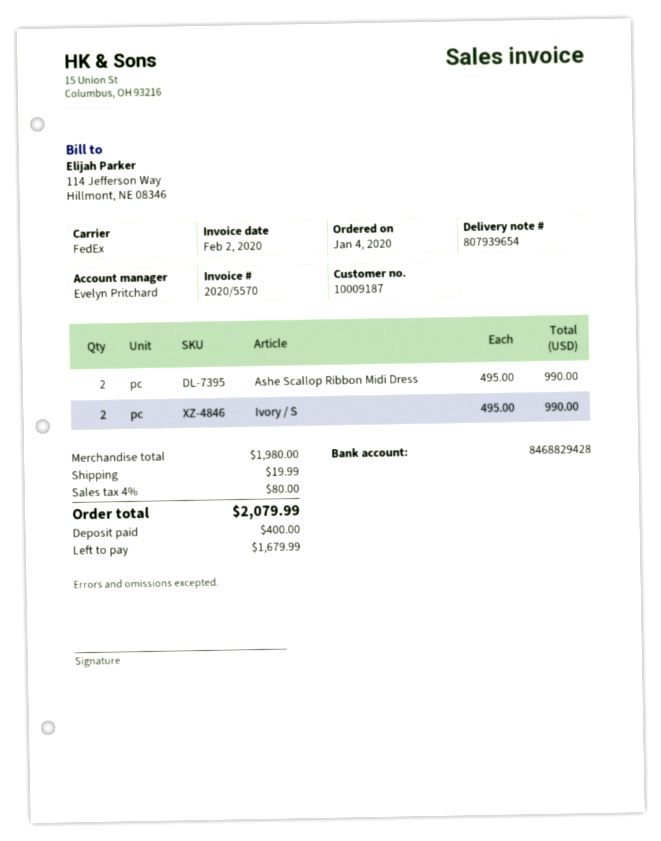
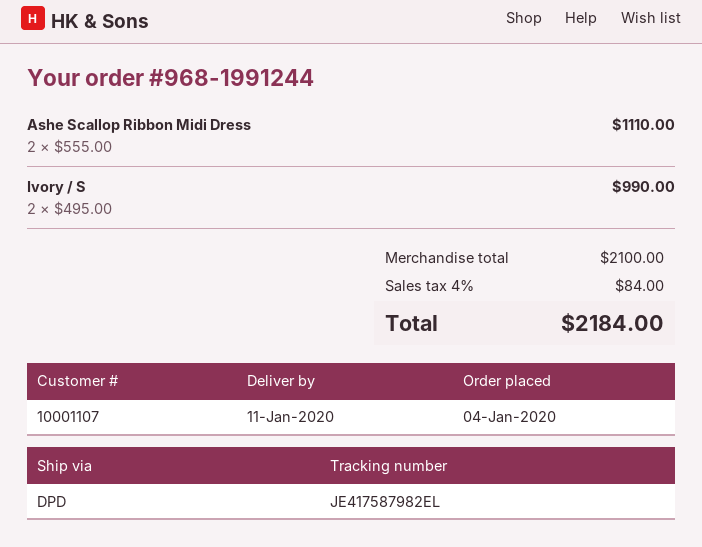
customer number: 10009187 -> 10001107
shipping method: FedEx -> DPD
Ashe Scallop Ribbon Midi Dress: 2 x 495.00 = 990.00 -> 2 x 555.00 = 1110.00
subtotal: 1980.00 -> 2100.00
shipping: 19.99 -> none
tax: 4% = 80.00 -> 4% = 84.00
total: 2079.99 -> 2184.00

